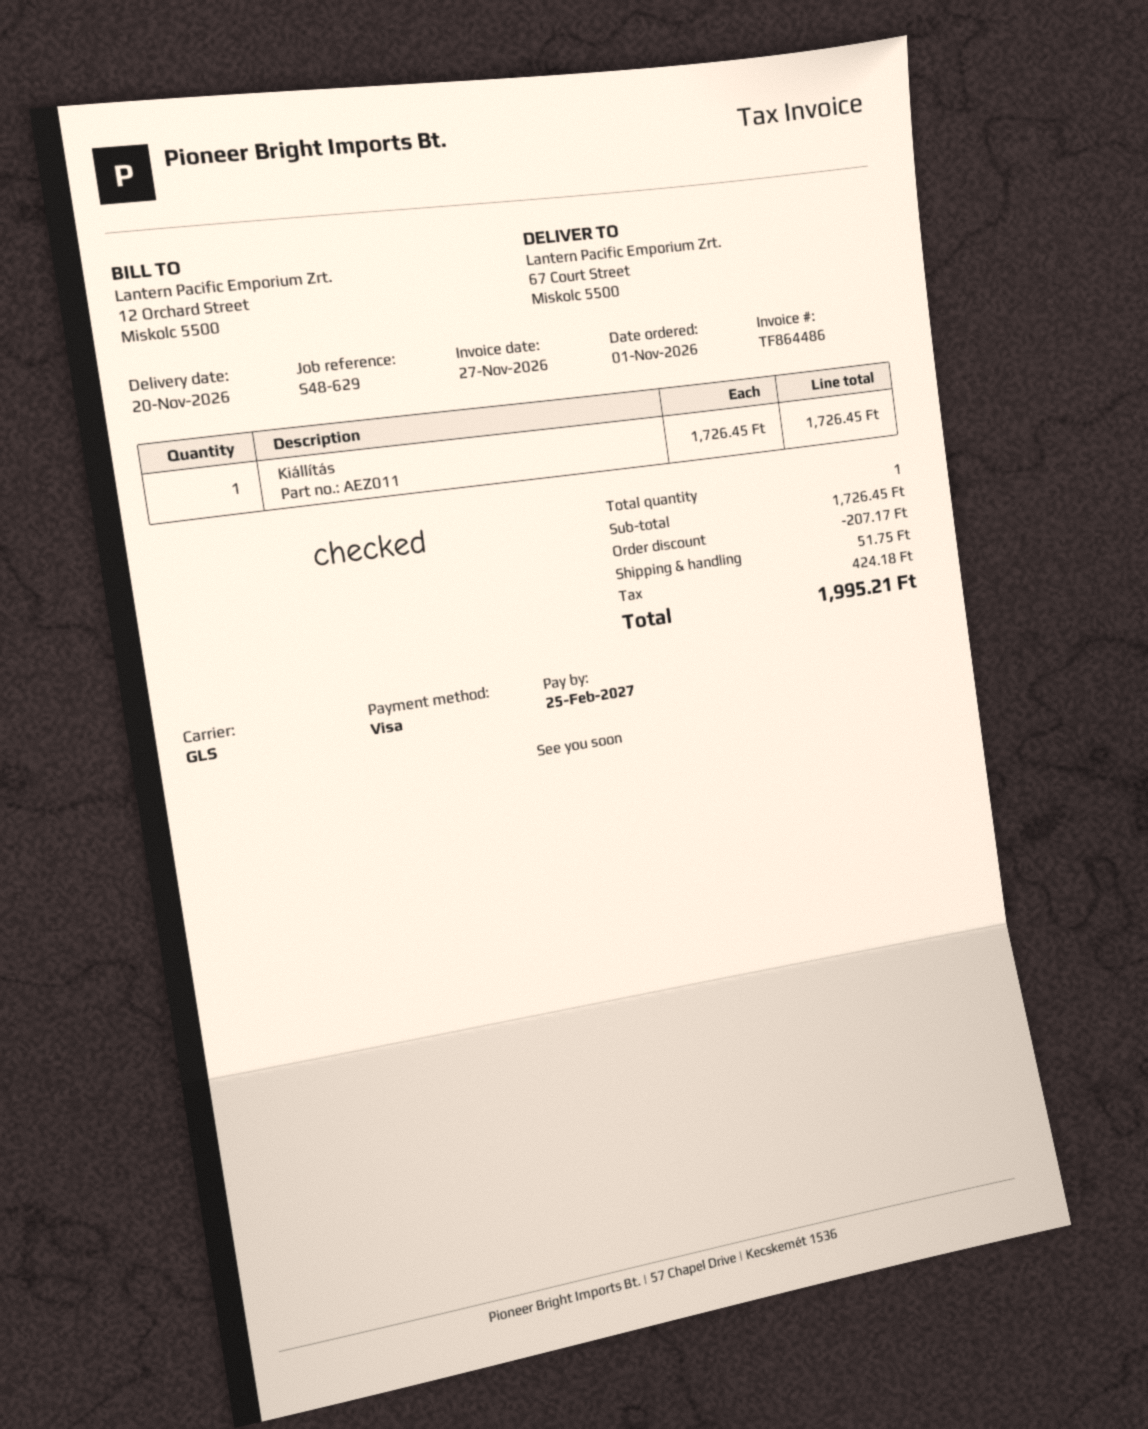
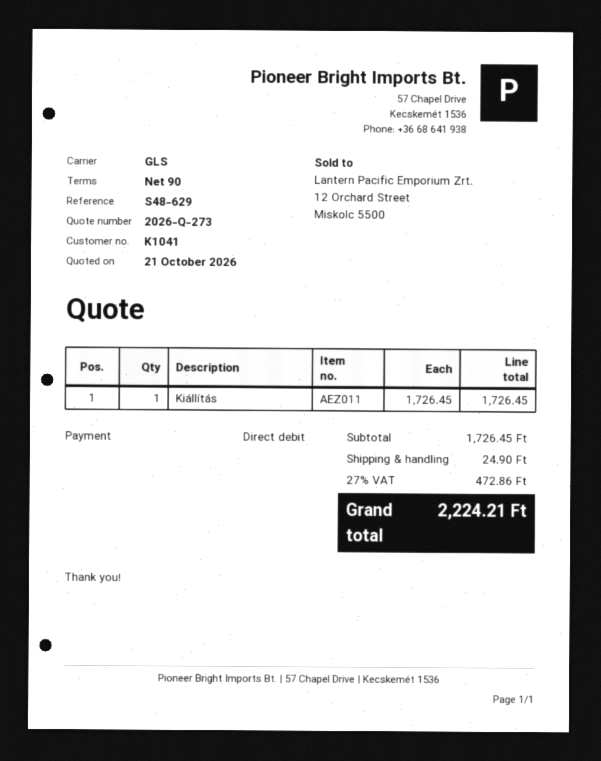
payment method: Visa -> direct debit
discount: 207.17 -> none
shipping: 51.75 -> 24.90
tax: 424.18 -> 472.86
total: 1995.21 -> 2224.21

